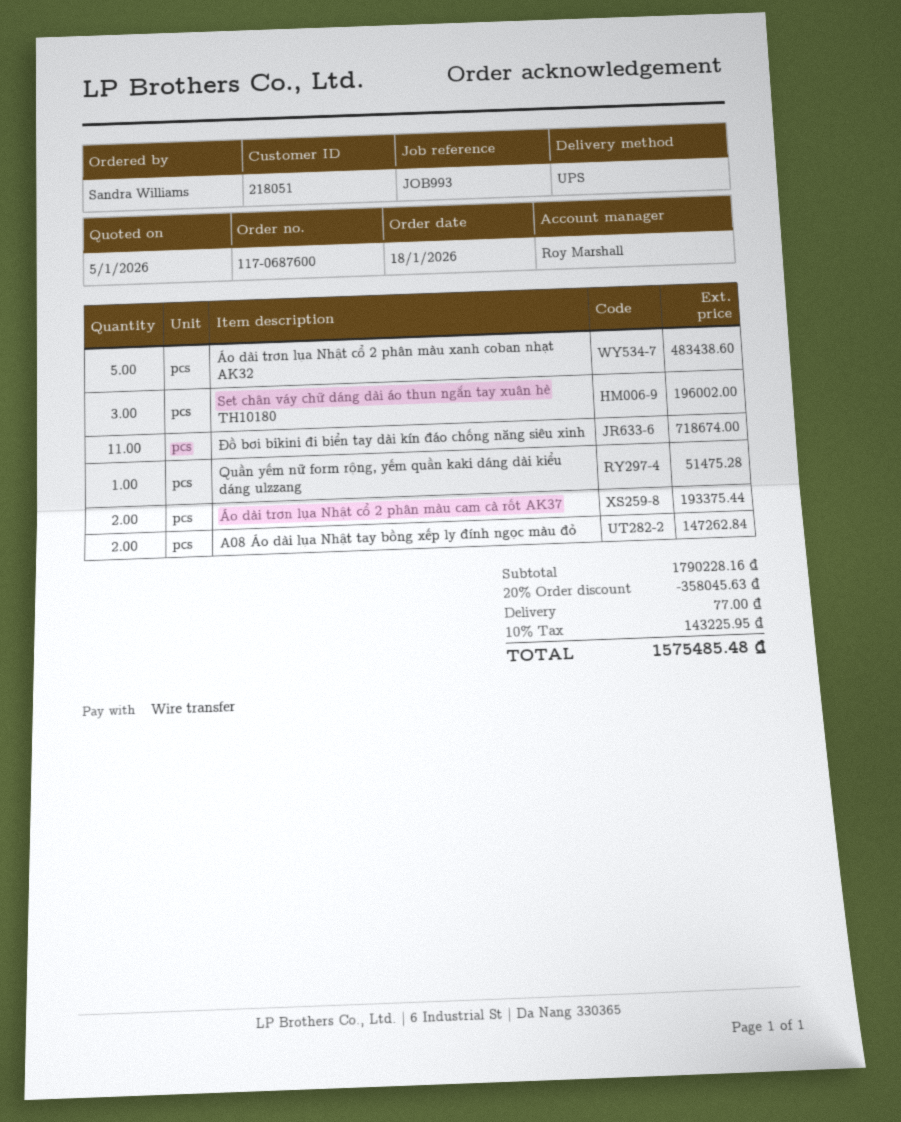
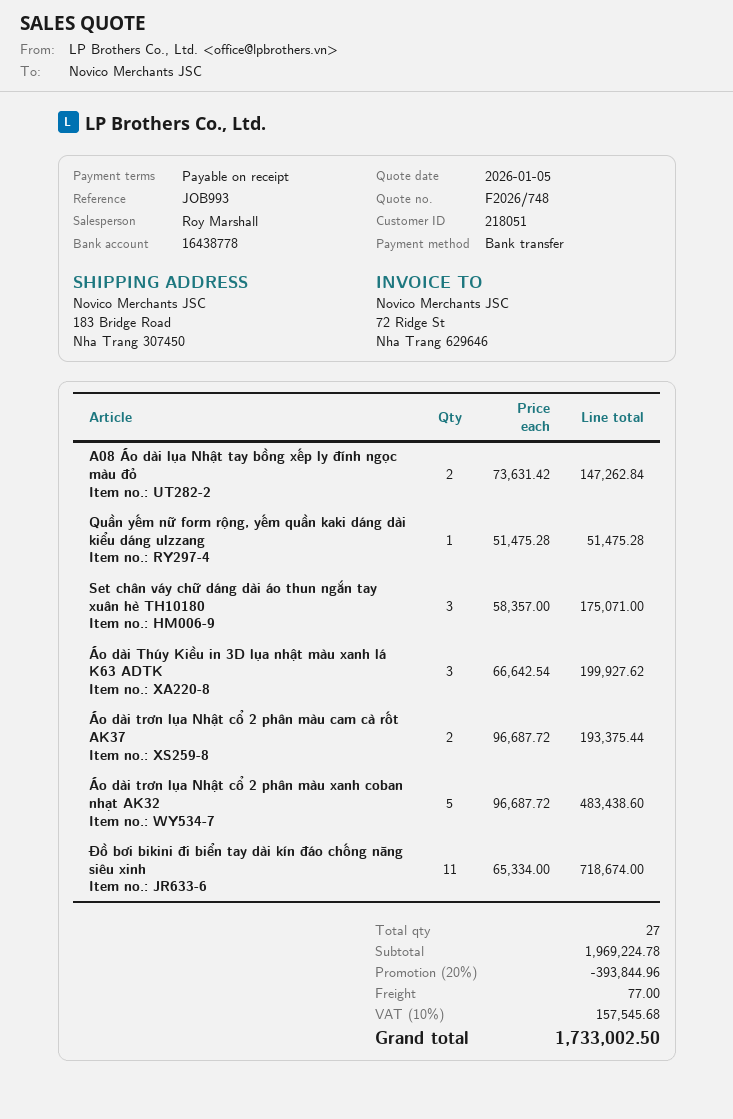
Set chân váy chữ dáng dài áo thun ngắn tay xuân hè TH10180: 3 for 196002.00 -> 3 for 175071.00
Áo dài Thúy Kiều in 3D lụa nhật màu xanh lá K63 ADTK: none -> 3 for 199927.62
subtotal: 1790228.16 -> 1969224.78
discount: 20% = 358045.63 -> 20% = 393844.96
tax: 10% = 143225.95 -> 10% = 157545.68
total: 1575485.48 -> 1733002.50

